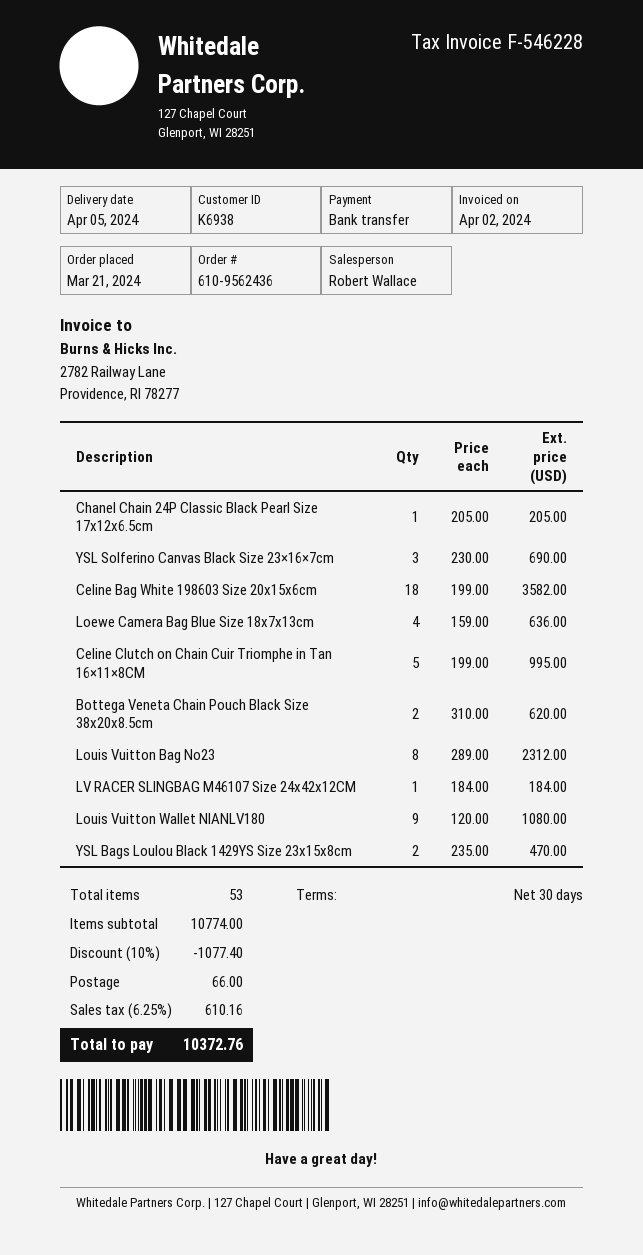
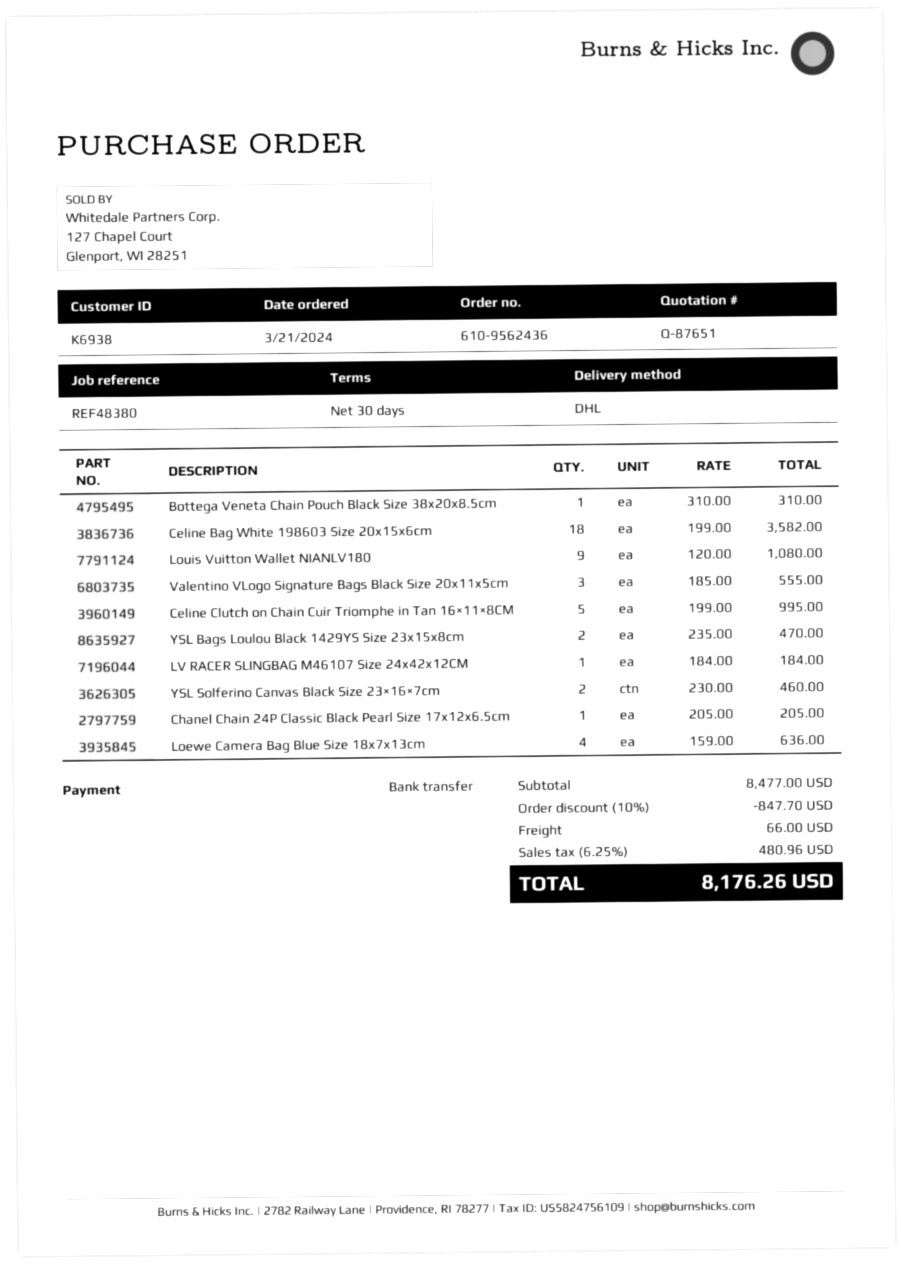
YSL Solferino Canvas Black Size 23×16×7cm: 3 x 230.00 = 690.00 -> 2 x 230.00 = 460.00
Bottega Veneta Chain Pouch Black Size 38x20x8.5cm: 2 x 310.00 = 620.00 -> 1 x 310.00 = 310.00
Louis Vuitton Bag No23: 8 x 289.00 = 2312.00 -> none
Valentino VLogo Signature Bags Black Size 20x11x5cm: none -> 3 x 185.00 = 555.00
subtotal: 10774.00 -> 8477.00
discount: 10% = 1077.40 -> 10% = 847.70
tax: 6.25% = 610.16 -> 6.25% = 480.96
total: 10372.76 -> 8176.26

